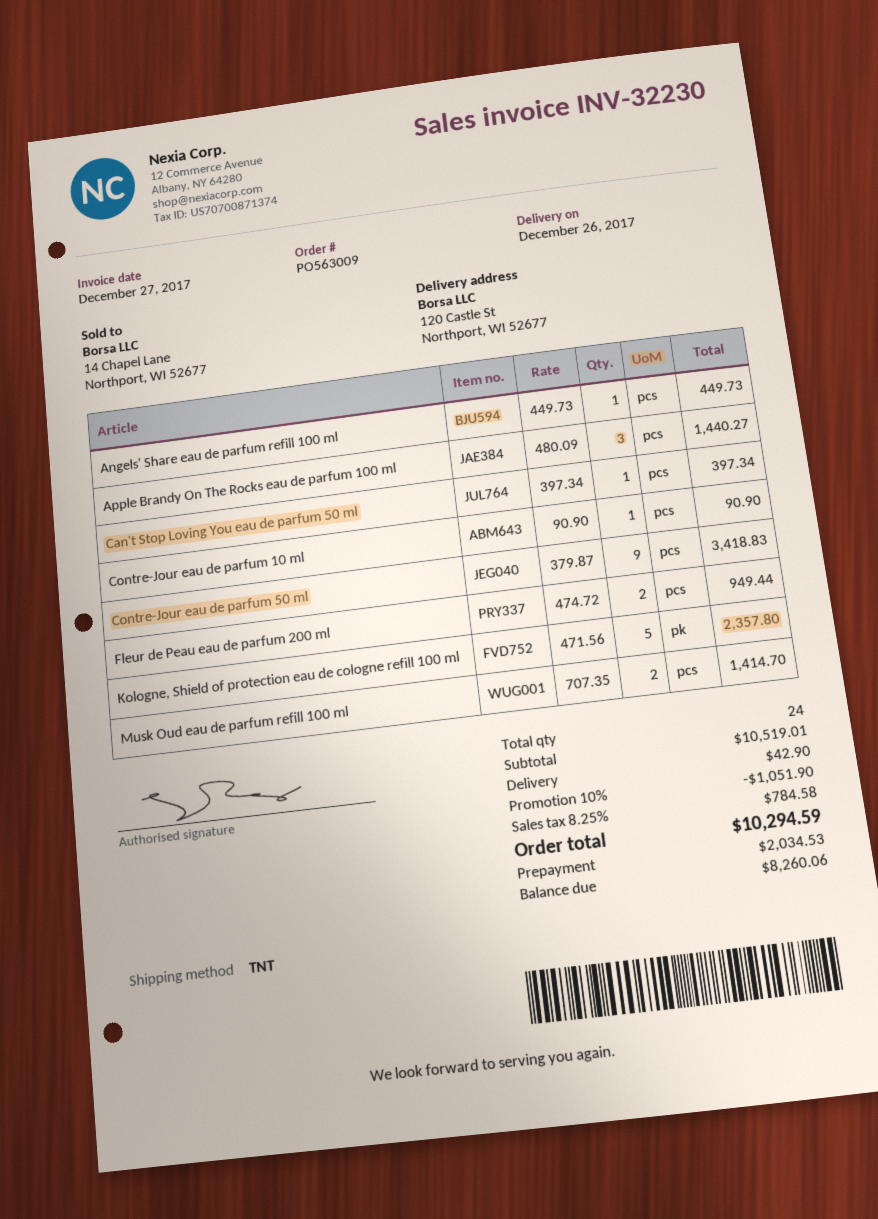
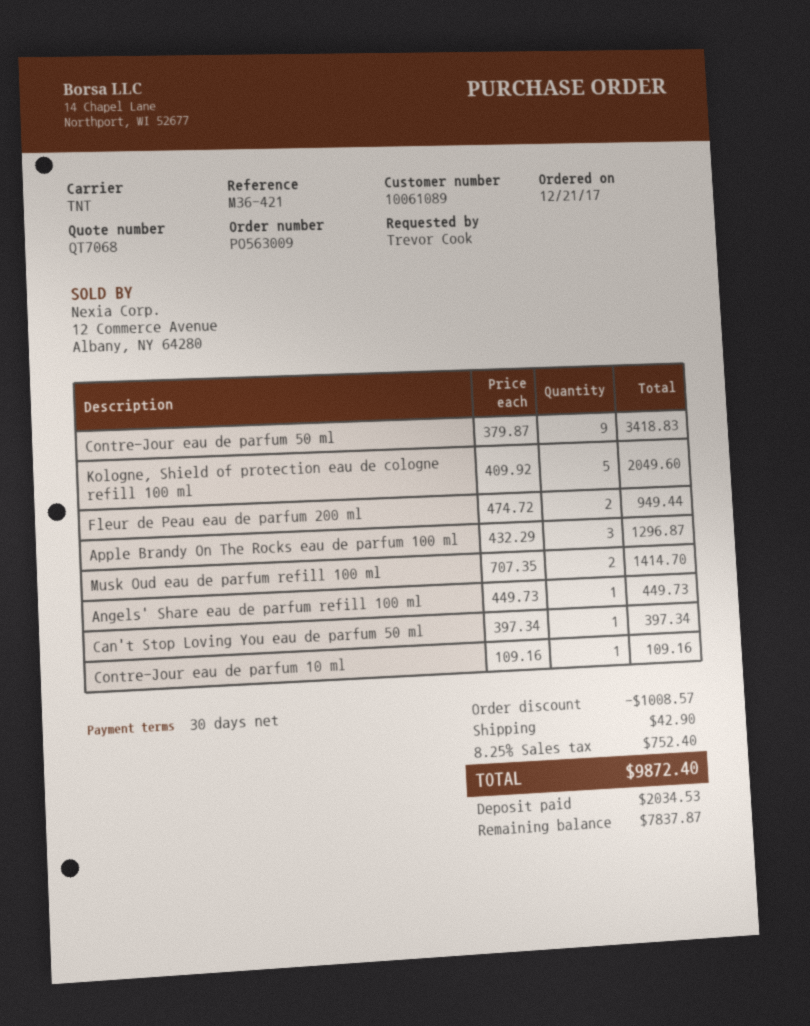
Apple Brandy On The Rocks eau de parfum 100 ml: 3 x 480.09 = 1440.27 -> 3 x 432.29 = 1296.87
Contre-Jour eau de parfum 10 ml: 1 x 90.90 = 90.90 -> 1 x 109.16 = 109.16
Kologne, Shield of protection eau de cologne refill 100 ml: 5 x 471.56 = 2357.80 -> 5 x 409.92 = 2049.60
discount: 1051.90 -> 1008.57
tax: 8.25% = 784.58 -> 8.25% = 752.40
total: 10294.59 -> 9872.40
balance: 8260.06 -> 7837.87

